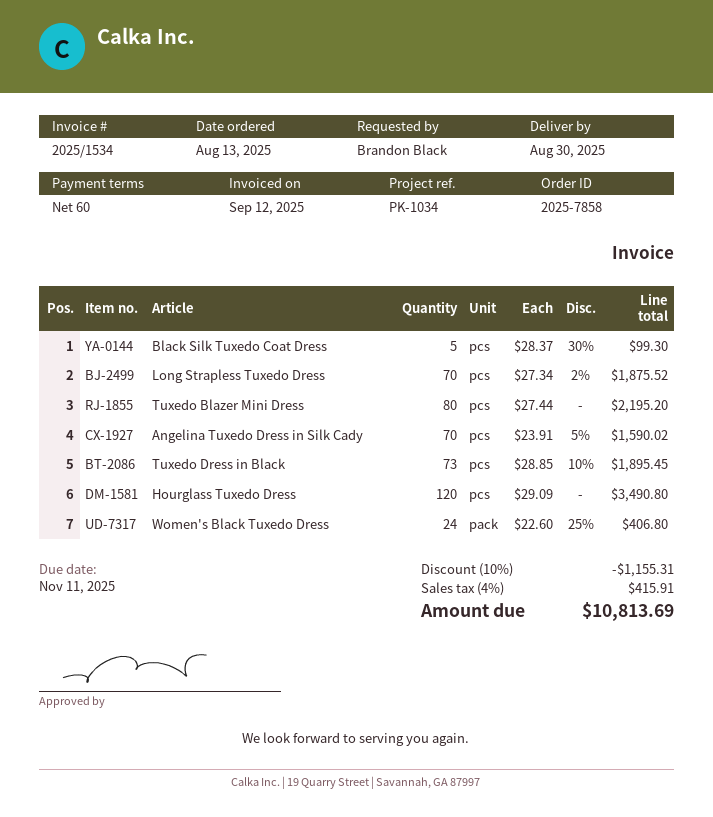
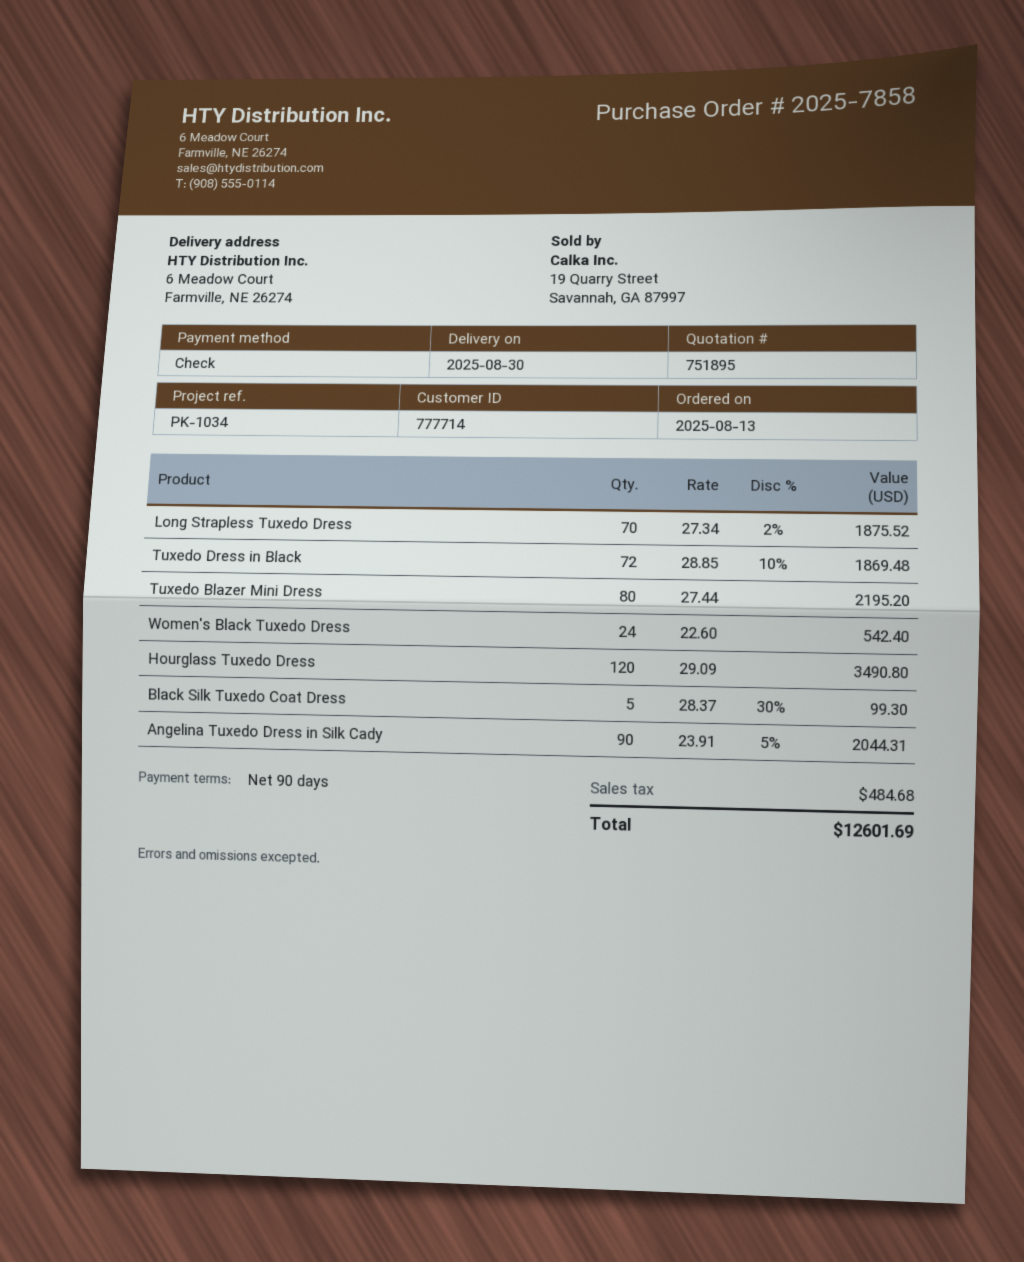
payment terms: 60 days -> 90 days
Angelina Tuxedo Dress in Silk Cady: 70 x 23.91 - 5% = 1590.02 -> 90 x 23.91 - 5% = 2044.31
Tuxedo Dress in Black: 73 x 28.85 - 10% = 1895.45 -> 72 x 28.85 - 10% = 1869.48
Women's Black Tuxedo Dress: 24 x 22.60 - 25% = 406.80 -> 24 x 22.60 = 542.40
discount: 10% = 1155.31 -> none
tax: 415.91 -> 484.68
total: 10813.69 -> 12601.69

